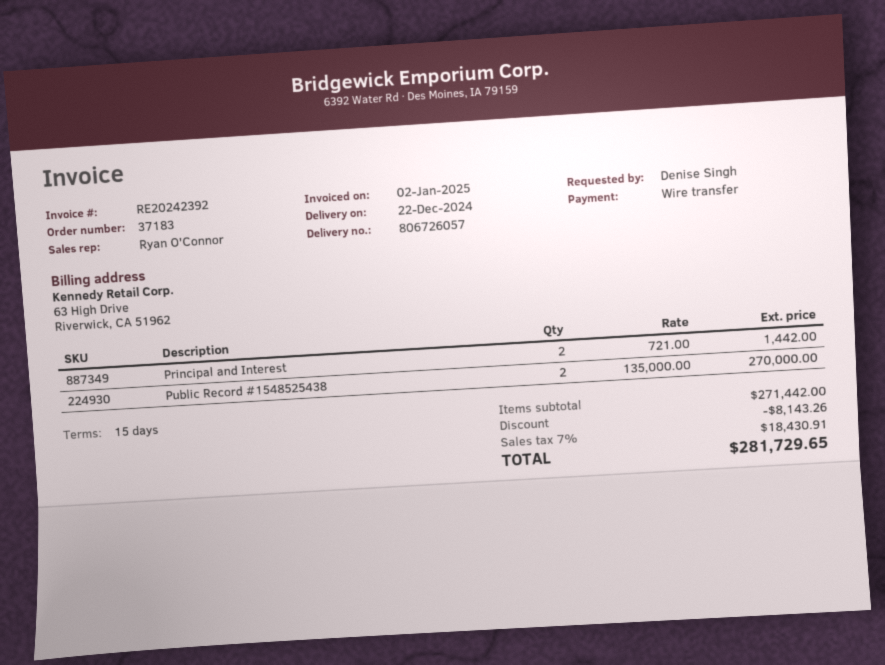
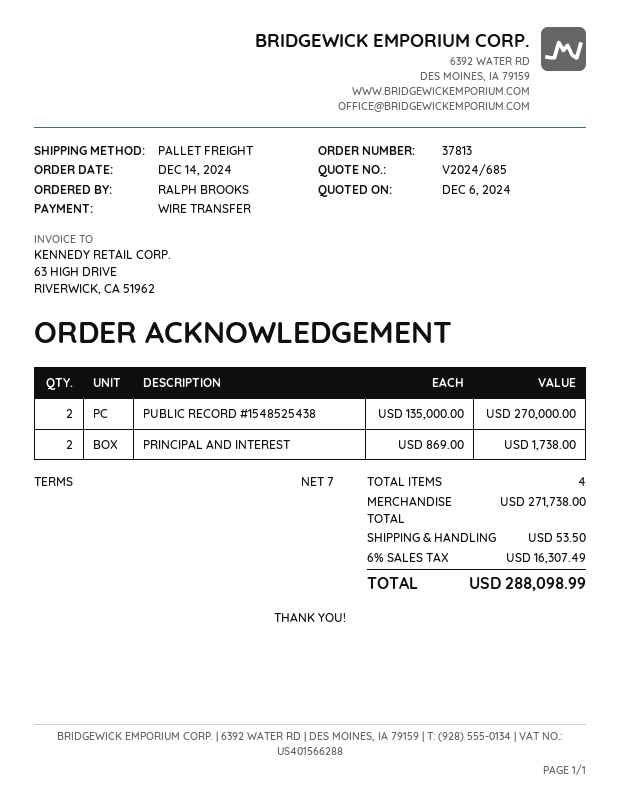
order number: 37183 -> 37813
payment terms: 15 days -> 7 days
ordered by: Denise Singh -> RALPH BROOKS
Principal and Interest: 2 x 721.00 = 1442.00 -> 2 x 869.00 = 1738.00
subtotal: 271442.00 -> 271738.00
discount: 8143.26 -> none
shipping: none -> 53.50
tax: 7% = 18430.91 -> 6% = 16307.49
total: 281729.65 -> 288098.99

